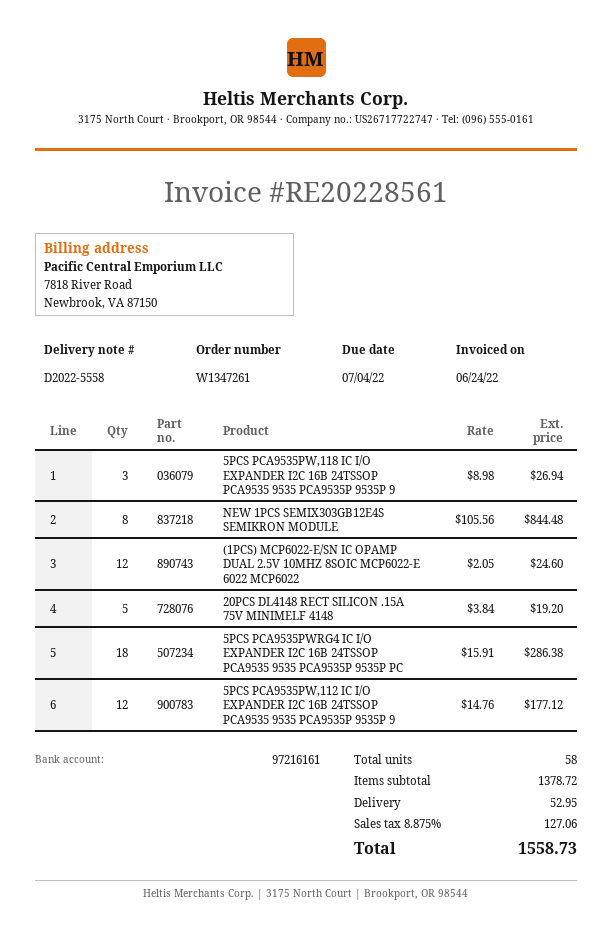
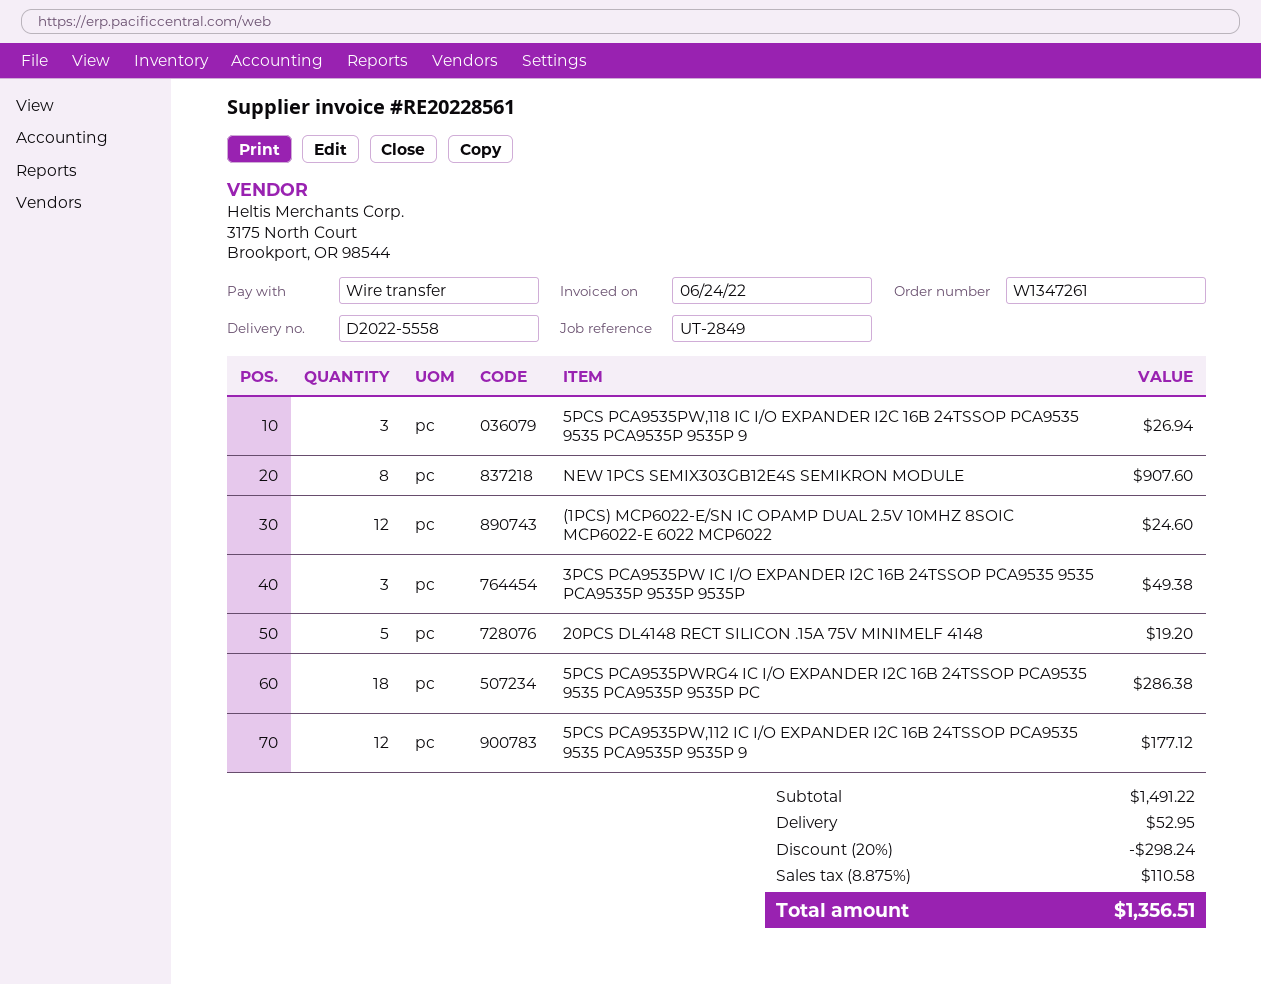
NEW 1PCS SEMIX303GB12E4S SEMIKRON MODULE: 8 for 844.48 -> 8 for 907.60
3PCS PCA9535PW IC I/O EXPANDER I2C 16B 24TSSOP PCA9535 9535 PCA9535P 9535P 9535P: none -> 3 for 49.38
subtotal: 1378.72 -> 1491.22
discount: none -> 20% = 298.24
tax: 8.875% = 127.06 -> 8.875% = 110.58
total: 1558.73 -> 1356.51

